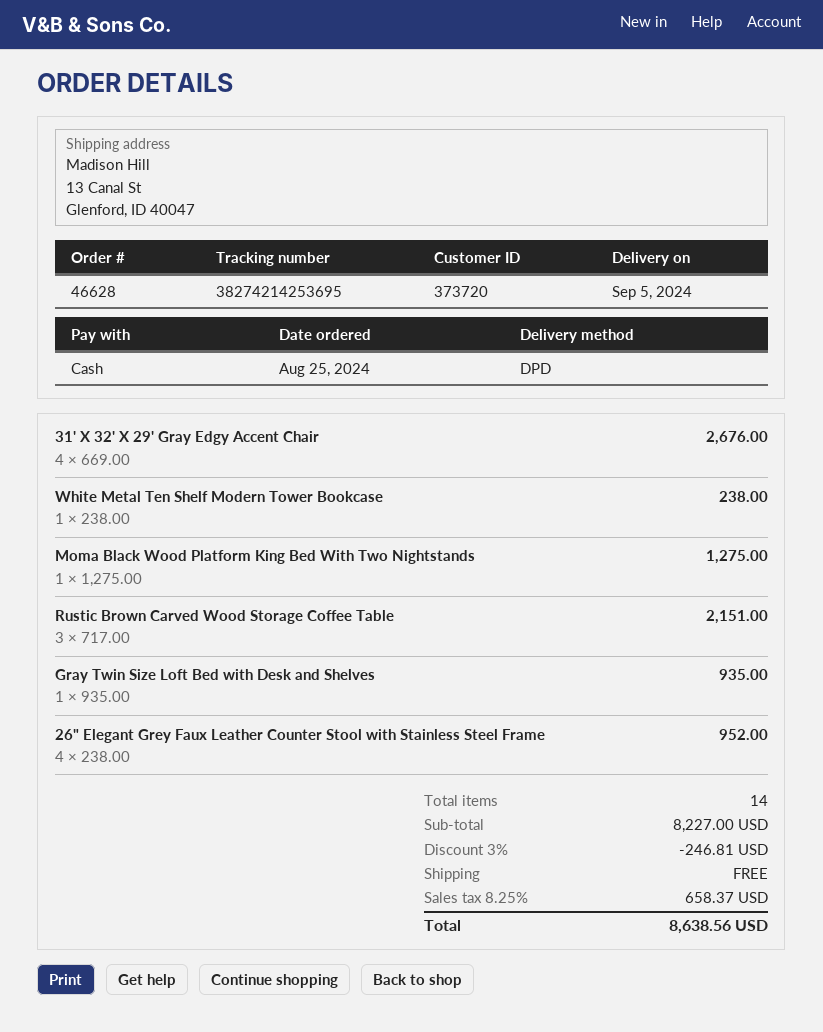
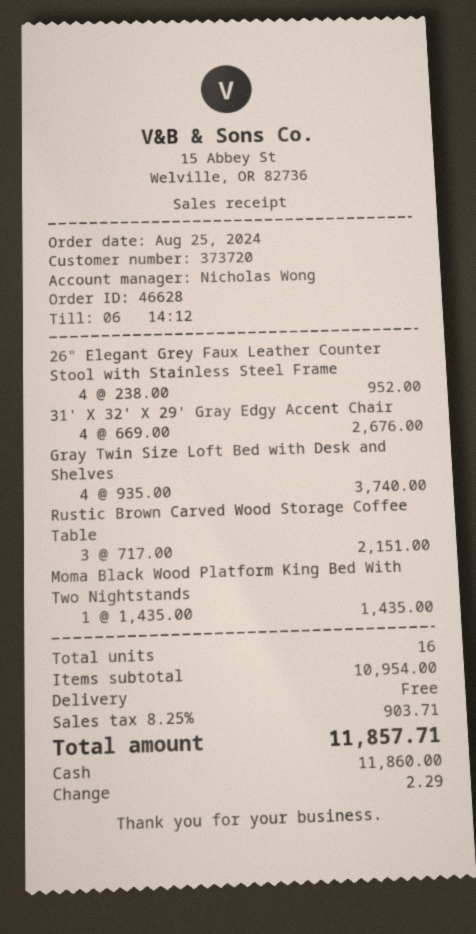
White Metal Ten Shelf Modern Tower Bookcase: 1 x 238.00 = 238.00 -> none
Moma Black Wood Platform King Bed With Two Nightstands: 1 x 1275.00 = 1275.00 -> 1 x 1435.00 = 1435.00
Gray Twin Size Loft Bed with Desk and Shelves: 1 x 935.00 = 935.00 -> 4 x 935.00 = 3740.00
total quantity: 14 -> 16
subtotal: 8227.00 -> 10954.00
discount: 3% = 246.81 -> none
tax: 8.25% = 658.37 -> 8.25% = 903.71
total: 8638.56 -> 11857.71

